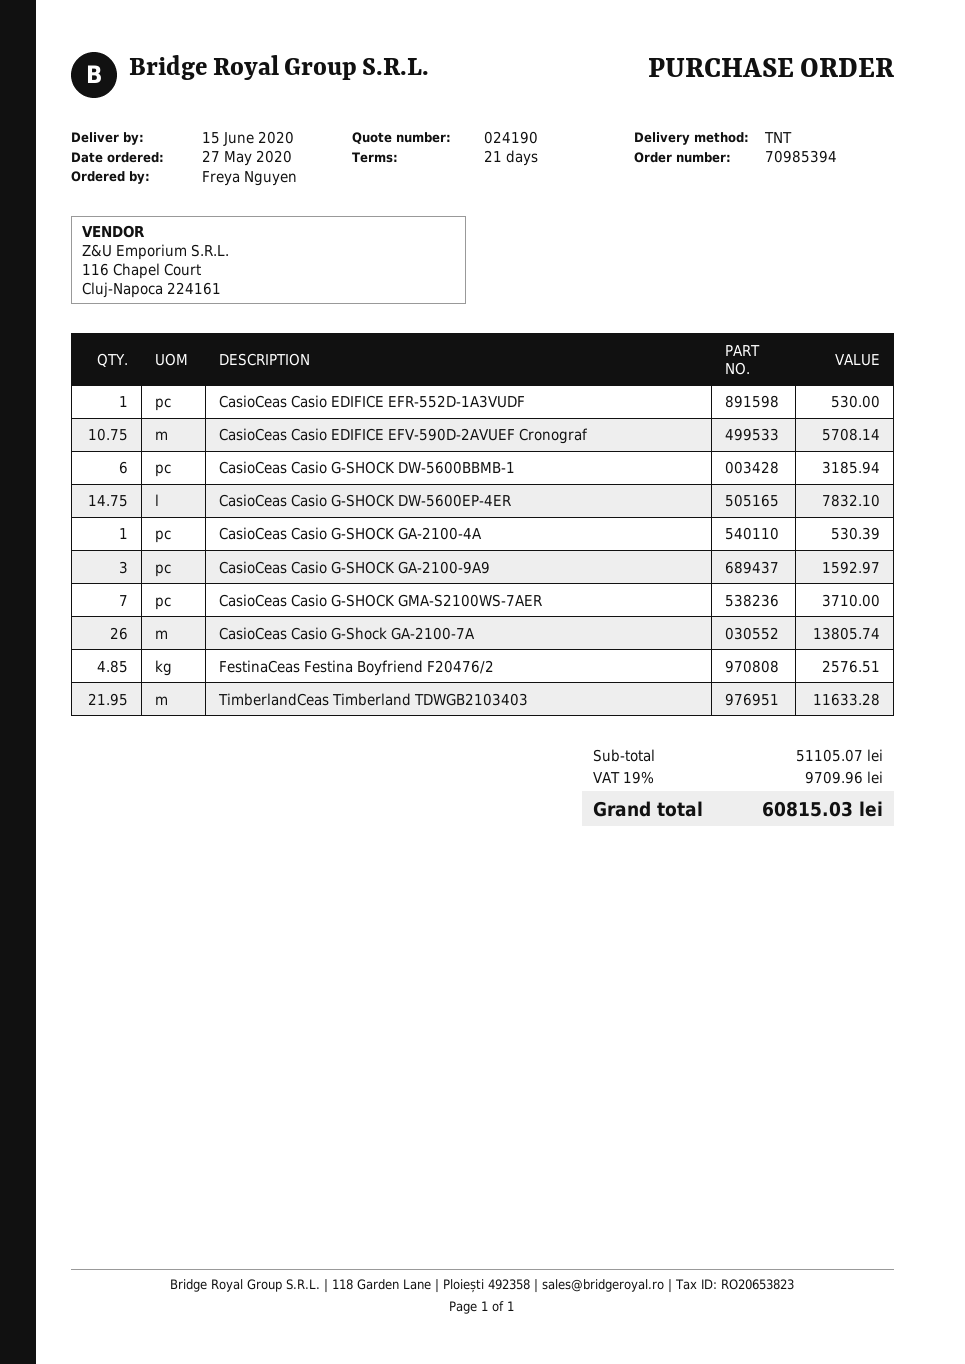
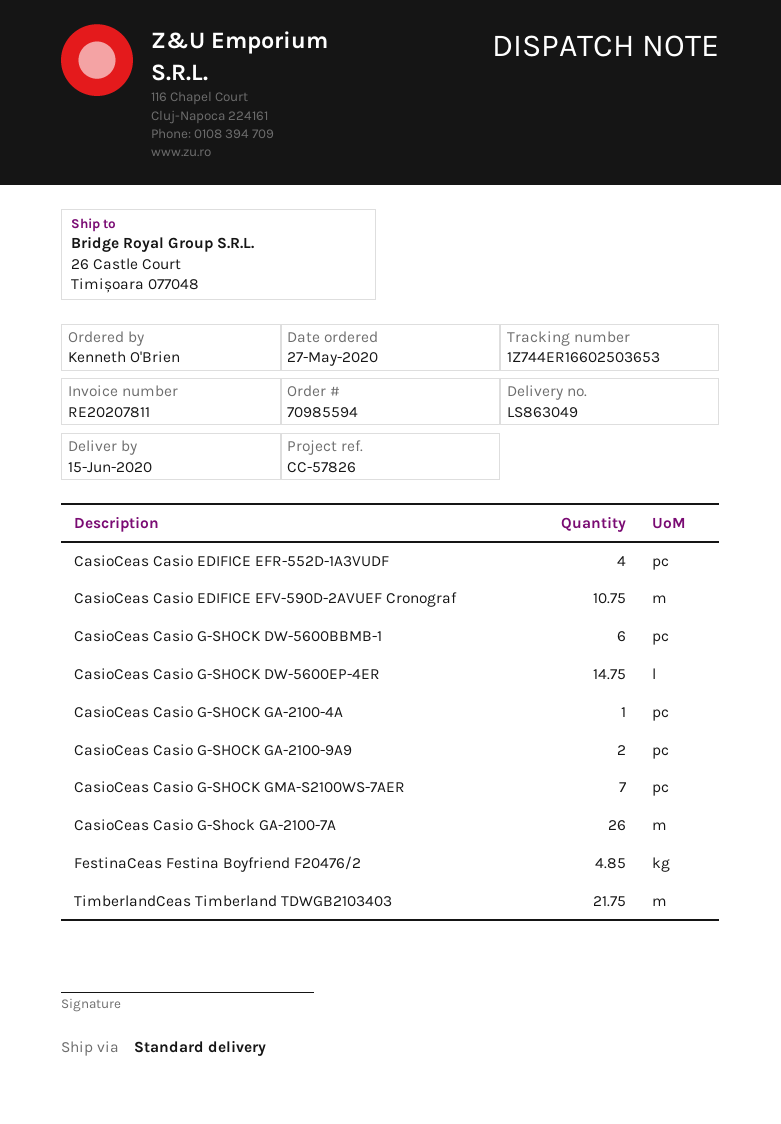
order number: 70985394 -> 70985594
ordered by: Freya Nguyen -> Kenneth O'Brien
shipping method: TNT -> standard
CasioCeas Casio EDIFICE EFR-552D-1A3VUDF: 1 -> 4
CasioCeas Casio G-SHOCK GA-2100-9A9: 3 -> 2
TimberlandCeas Timberland TDWGB2103403: 21.95 -> 21.75

